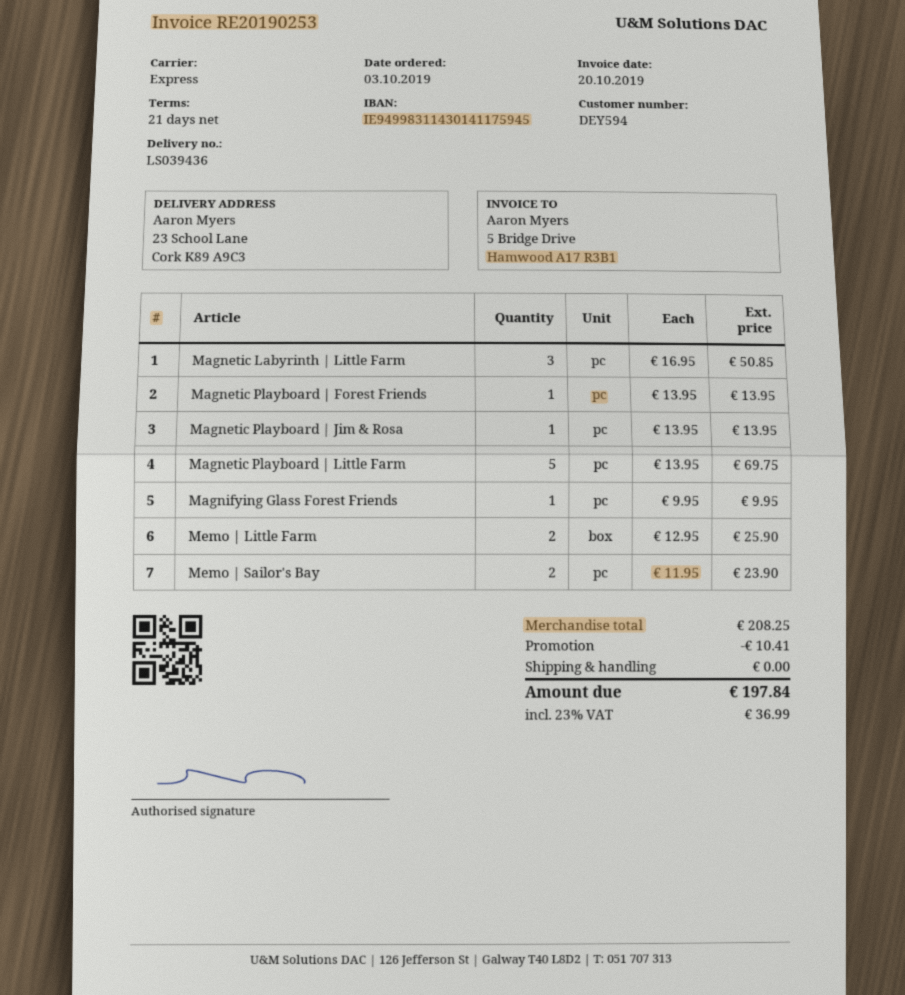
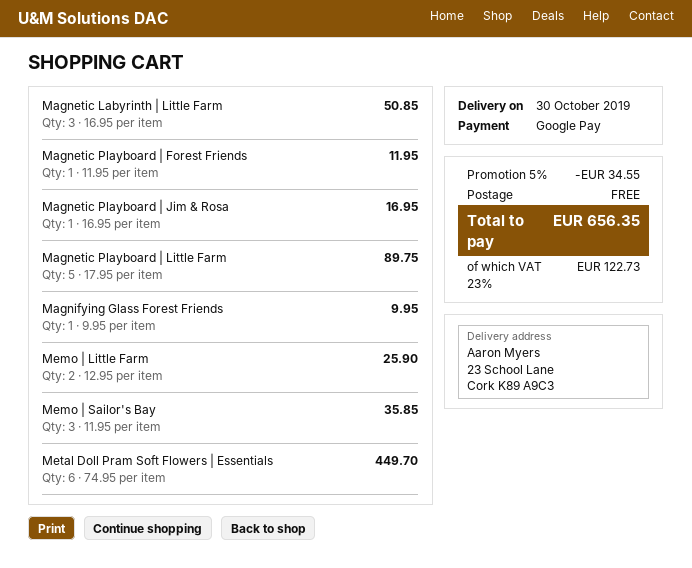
Magnetic Playboard | Forest Friends: 1 x 13.95 = 13.95 -> 1 x 11.95 = 11.95
Magnetic Playboard | Jim & Rosa: 1 x 13.95 = 13.95 -> 1 x 16.95 = 16.95
Magnetic Playboard | Little Farm: 5 x 13.95 = 69.75 -> 5 x 17.95 = 89.75
Memo | Sailor's Bay: 2 x 11.95 = 23.90 -> 3 x 11.95 = 35.85
Metal Doll Pram Soft Flowers | Essentials: none -> 6 x 74.95 = 449.70
discount: 10.41 -> 34.55
tax: 23% = 36.99 -> 23% = 122.73
total: 197.84 -> 656.35

